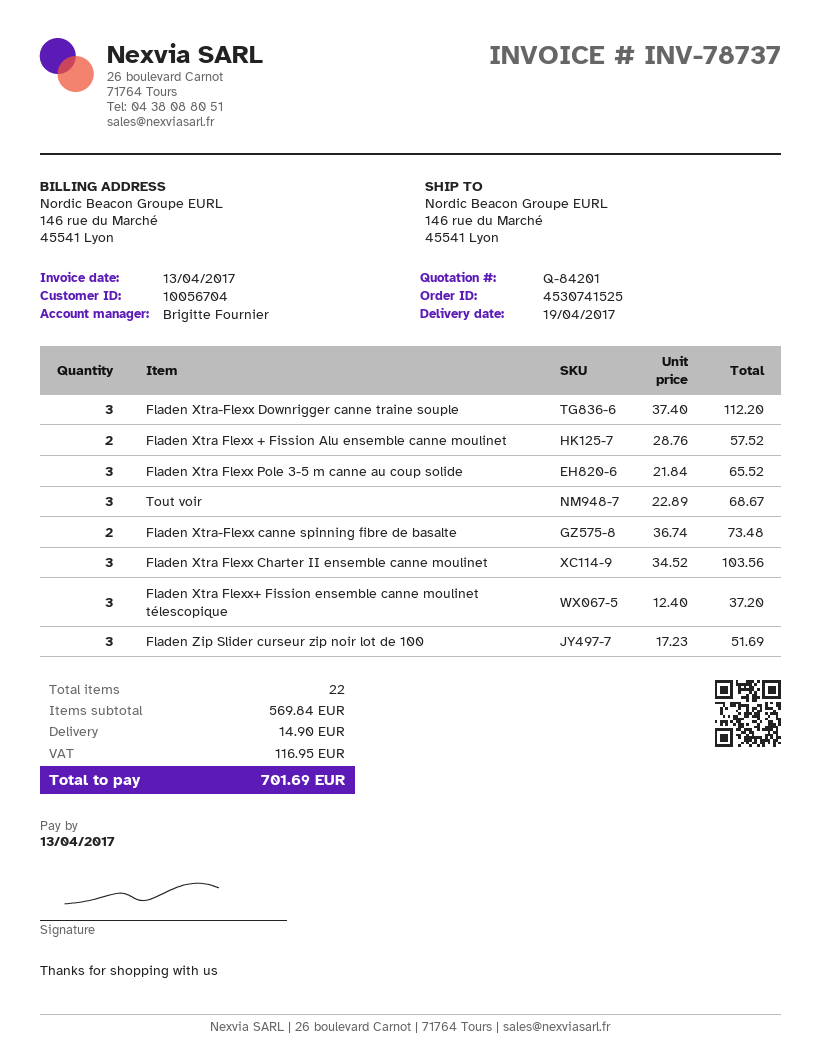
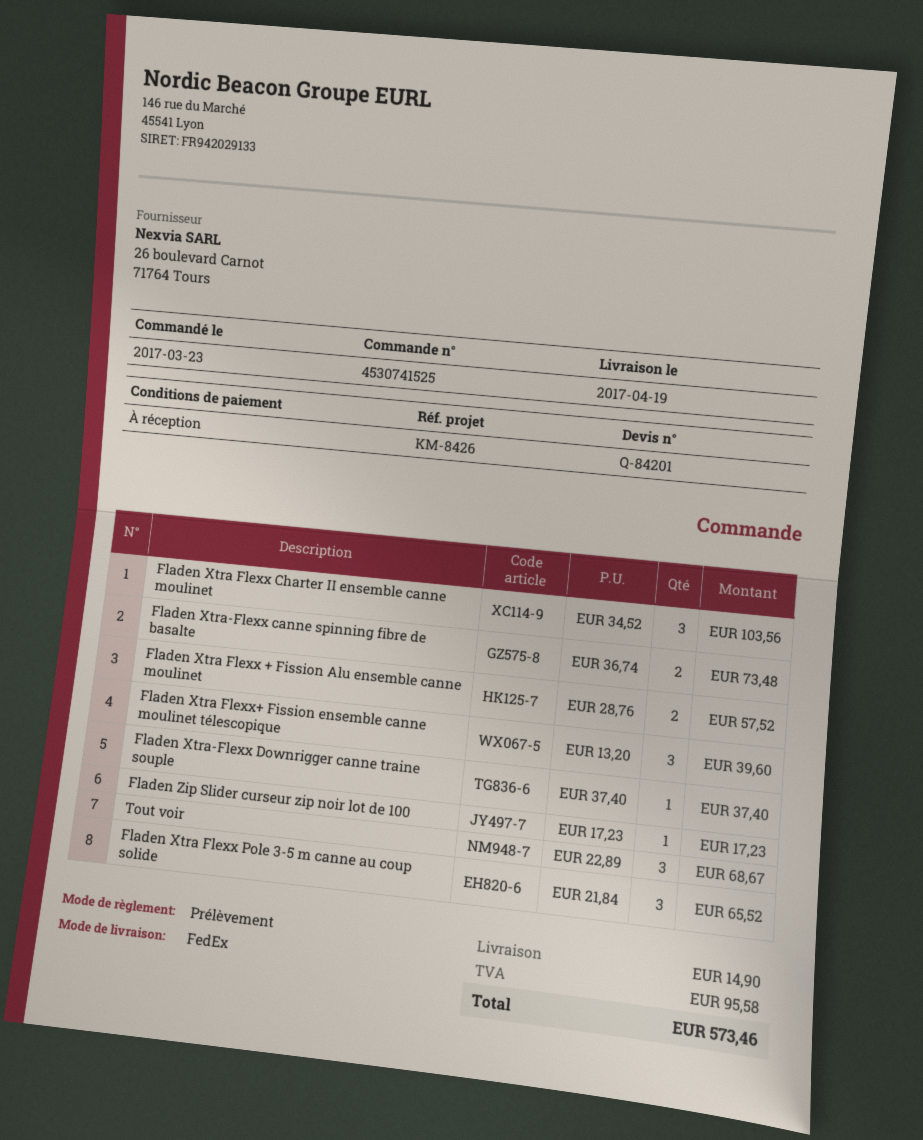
Fladen Xtra-Flexx Downrigger canne traine souple: 3 x 37.40 = 112.20 -> 1 x 37.40 = 37.40
Fladen Xtra Flexx+ Fission ensemble canne moulinet télescopique: 3 x 12.40 = 37.20 -> 3 x 13.20 = 39.60
Fladen Zip Slider curseur zip noir lot de 100: 3 x 17.23 = 51.69 -> 1 x 17.23 = 17.23
tax: 116.95 -> 95.58
total: 701.69 -> 573.46

